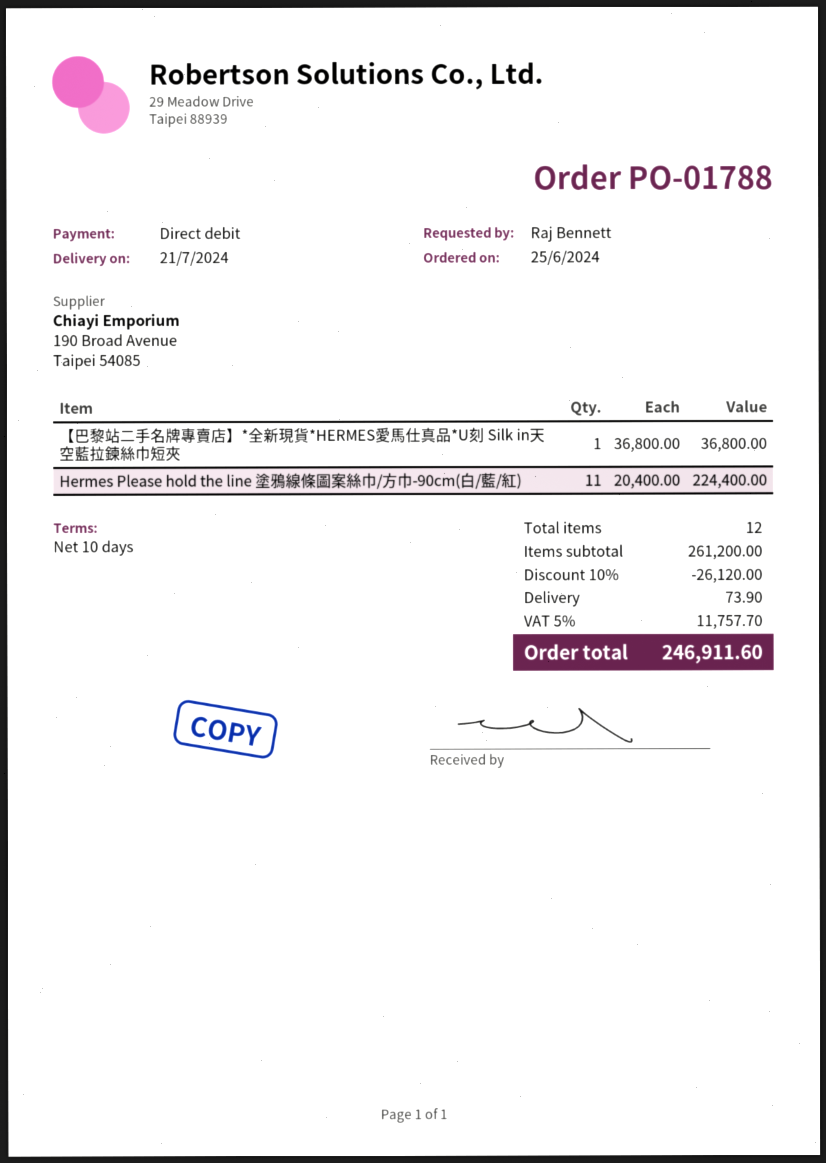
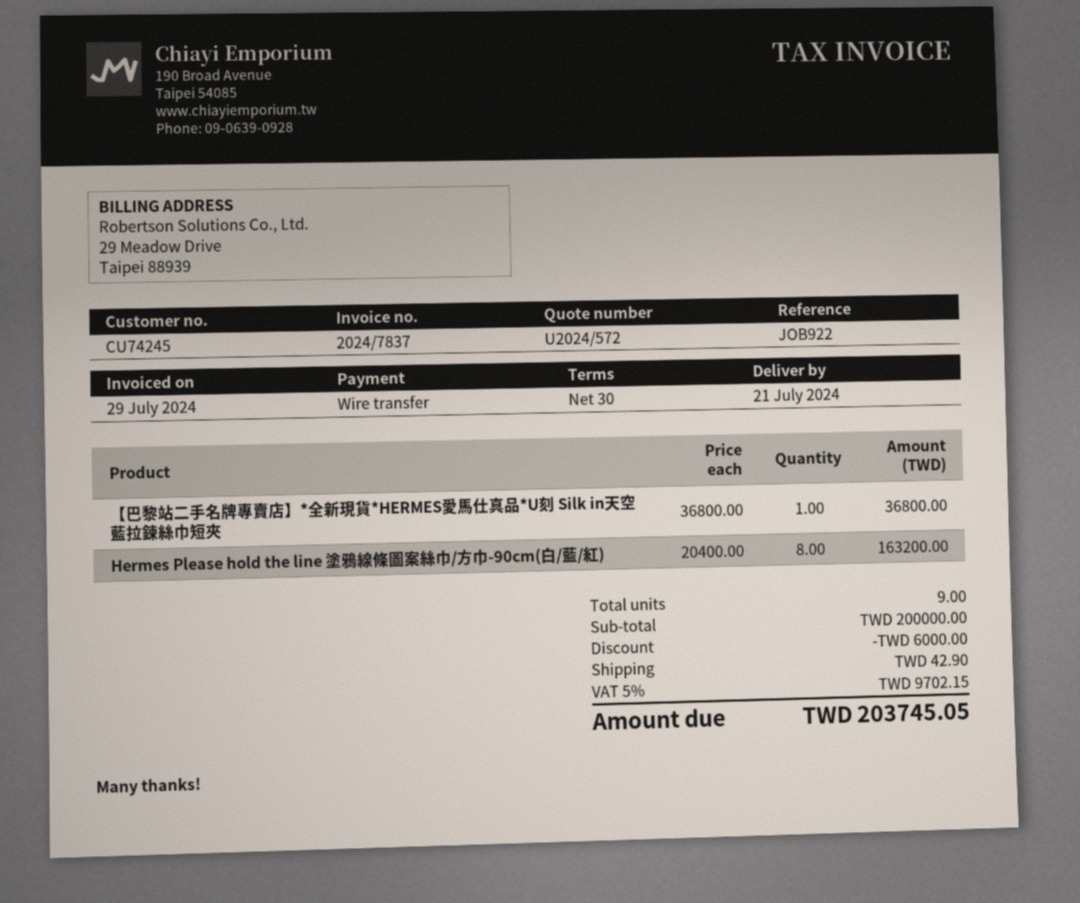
payment terms: 10 days -> 30 days
payment method: direct debit -> bank transfer
Hermes Please hold the line 塗鴉線條圖案絲巾/方巾-90cm(白/藍/紅): 11 x 20400.00 = 224400.00 -> 8 x 20400.00 = 163200.00
total quantity: 12 -> 9
subtotal: 261200.00 -> 200000.00
discount: 26120.00 -> 6000.00
shipping: 73.90 -> 42.90
tax: 5% = 11757.70 -> 5% = 9702.15
total: 246911.60 -> 203745.05

